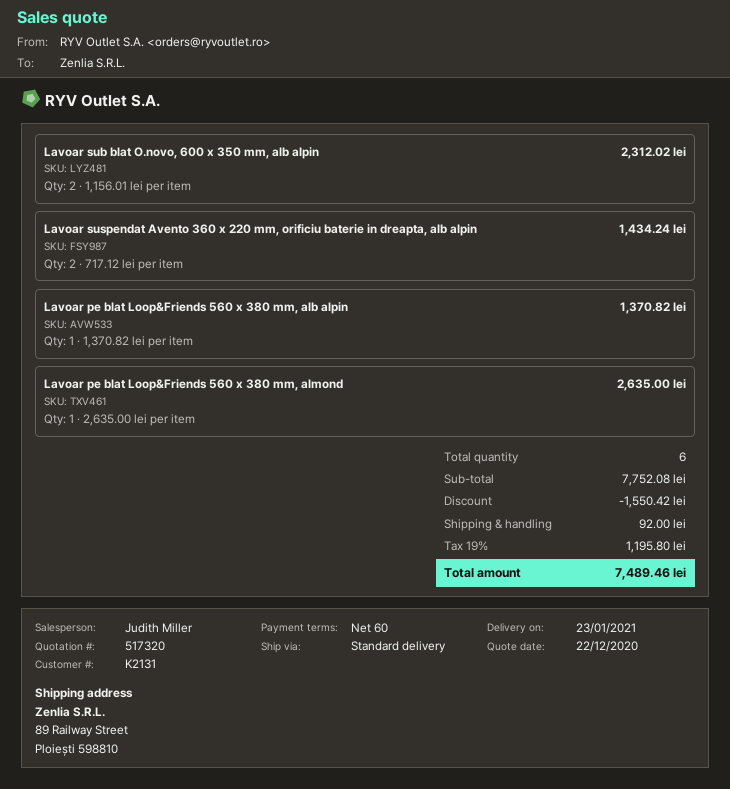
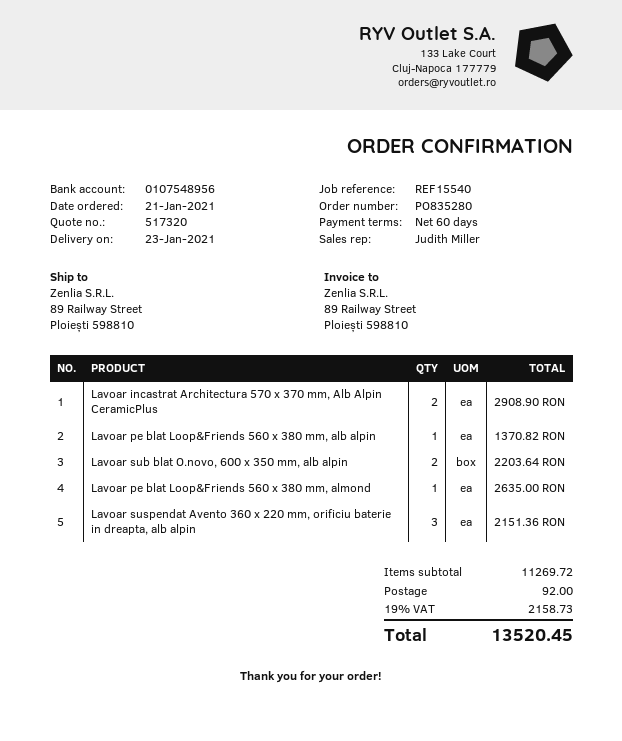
Lavoar sub blat O.novo, 600 x 350 mm, alb alpin: 2 for 2312.02 -> 2 for 2203.64
Lavoar suspendat Avento 360 x 220 mm, orificiu baterie in dreapta, alb alpin: 2 for 1434.24 -> 3 for 2151.36
Lavoar incastrat Architectura 570 x 370 mm, Alb Alpin CeramicPlus: none -> 2 for 2908.90
subtotal: 7752.08 -> 11269.72
discount: 1550.42 -> none
tax: 19% = 1195.80 -> 19% = 2158.73
total: 7489.46 -> 13520.45

